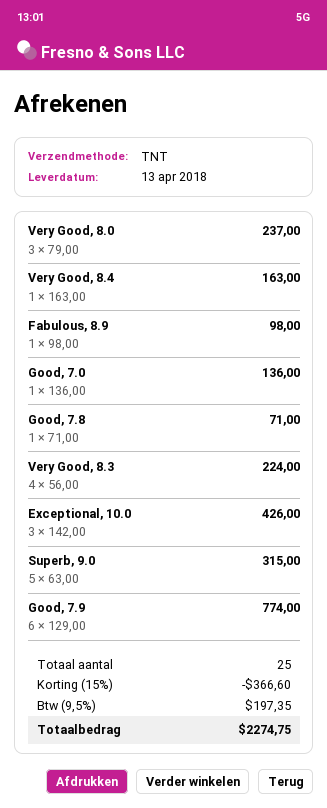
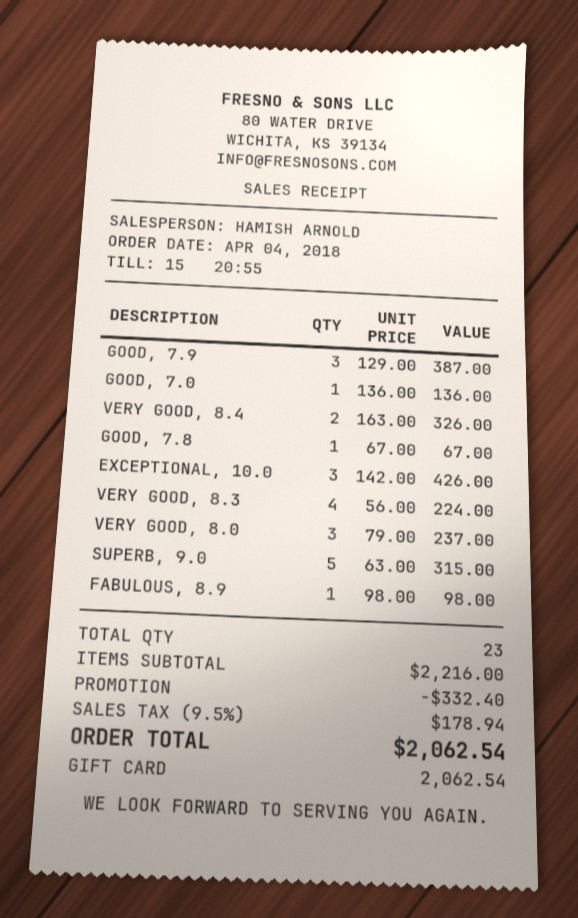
Very Good, 8.4: 1 x 163.00 = 163.00 -> 2 x 163.00 = 326.00
Good, 7.8: 1 x 71.00 = 71.00 -> 1 x 67.00 = 67.00
Good, 7.9: 6 x 129.00 = 774.00 -> 3 x 129.00 = 387.00
total quantity: 25 -> 23
discount: 366.60 -> 332.40
tax: 9.5% = 197.35 -> 9.5% = 178.94
total: 2274.75 -> 2062.54

